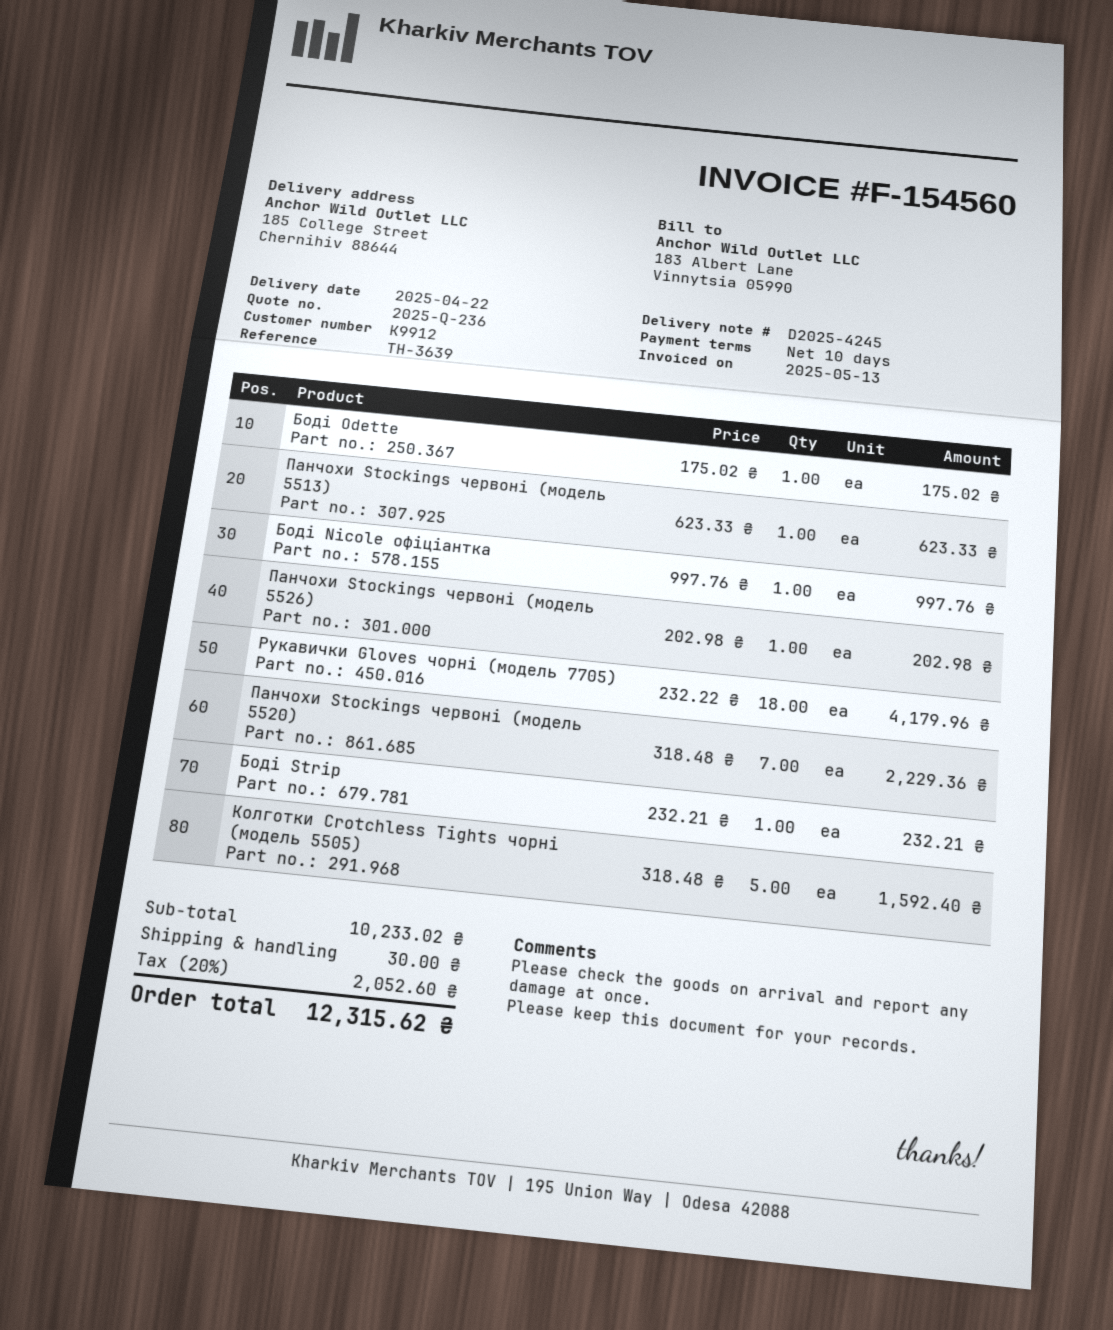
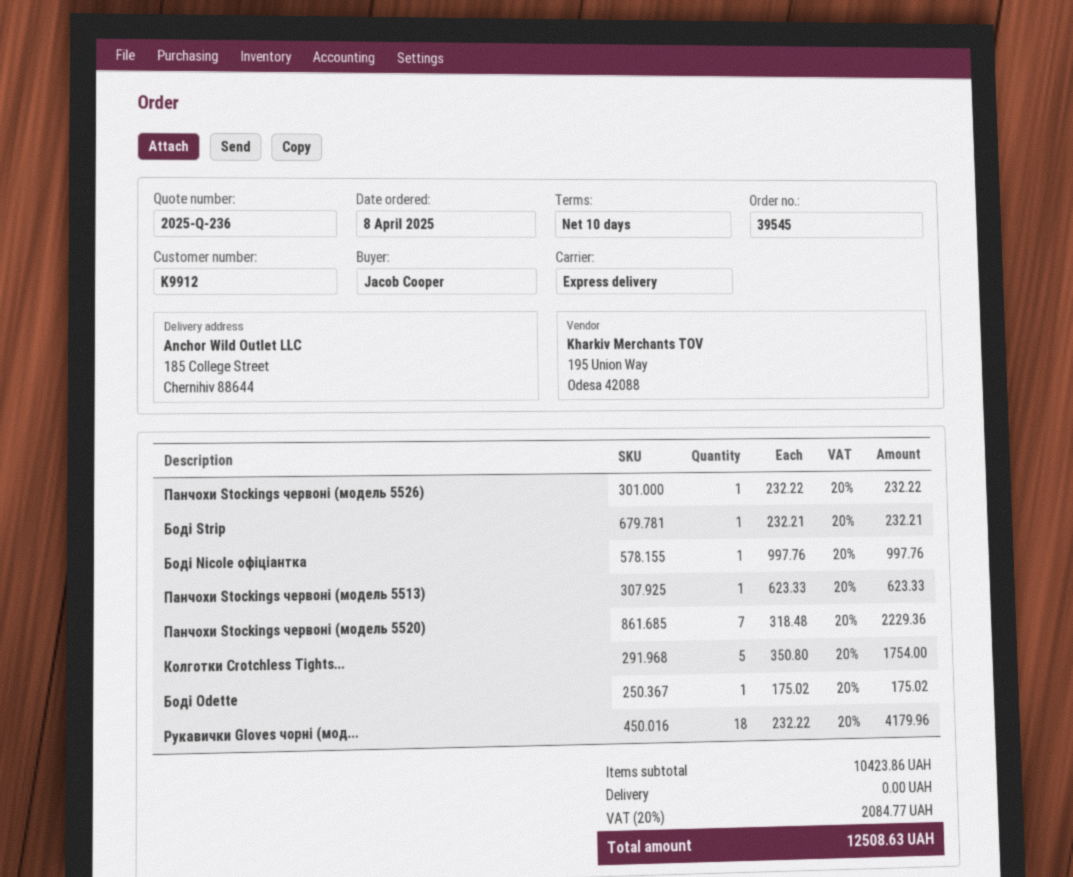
Панчохи Stockings червоні (модель 5526): 1 x 202.98 = 202.98 -> 1 x 232.22 = 232.22
Колготки Crotchless Tights чорні (модель 5505): 5 x 318.48 = 1592.40 -> 5 x 350.80 = 1754.00
subtotal: 10233.02 -> 10423.86
shipping: 30.00 -> 0.00
tax: 20% = 2052.60 -> 20% = 2084.77
total: 12315.62 -> 12508.63

